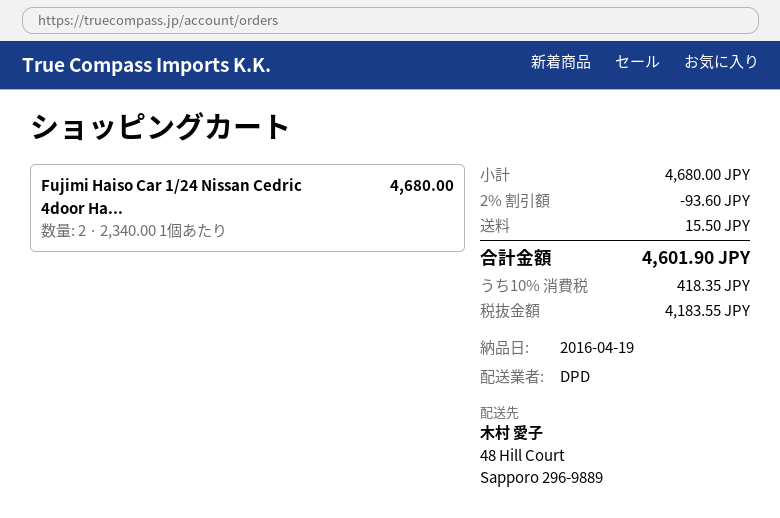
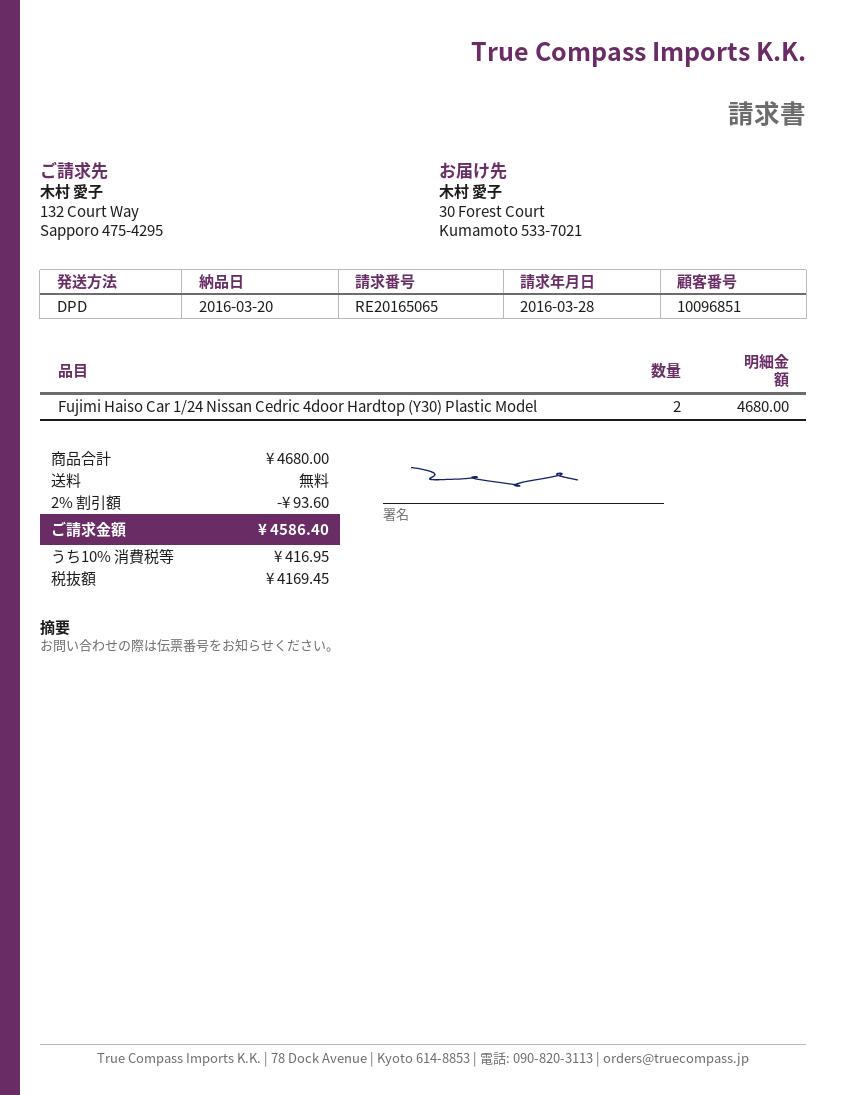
delivery date: 2016-04-19 -> 2016-03-20
ship to: 48 Hill Court, Sapporo 296-9889 -> 30 Forest Court, Kumamoto 533-7021
shipping: 15.50 -> 0.00
net: 4183.55 -> 4169.45
tax: 10% = 418.35 -> 10% = 416.95
total: 4601.90 -> 4586.40

